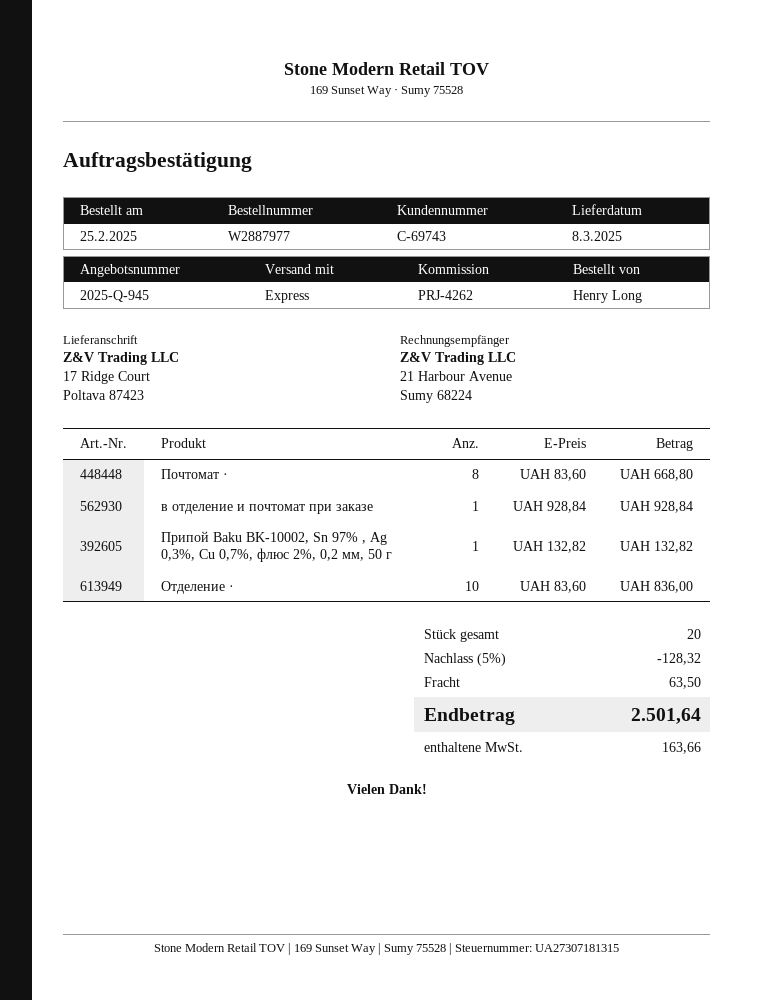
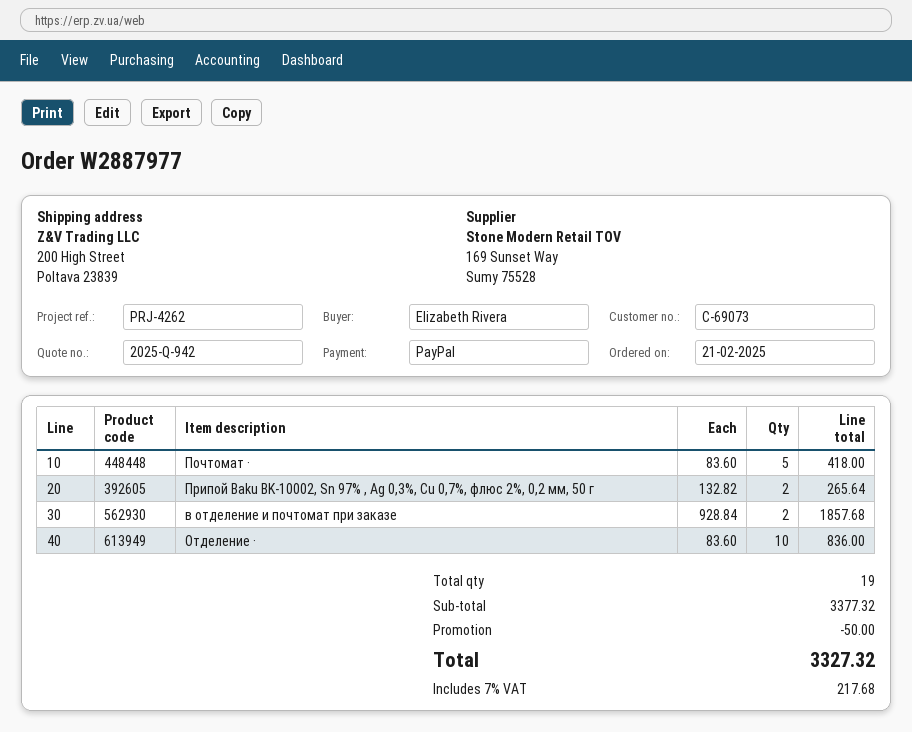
quote number: 2025-Q-945 -> 2025-Q-942
order date: 2025-02-25 -> 2025-02-21
customer number: C-69743 -> C-69073
ordered by: Henry Long -> Elizabeth Rivera
ship to: 17 Ridge Court, Poltava 87423 -> 200 High Street, Poltava 23839
Почтомат ·: 8 x 83.60 = 668.80 -> 5 x 83.60 = 418.00
в отделение и почтомат при заказе: 1 x 928.84 = 928.84 -> 2 x 928.84 = 1857.68
Припой Baku BK-10002, Sn 97% , Ag 0,3%, Cu 0,7%, флюс 2%, 0,2 мм, 50 г: 1 x 132.82 = 132.82 -> 2 x 132.82 = 265.64
total quantity: 20 -> 19
discount: 128.32 -> 50.00
shipping: 63.50 -> none
tax: 163.66 -> 217.68
total: 2501.64 -> 3327.32

